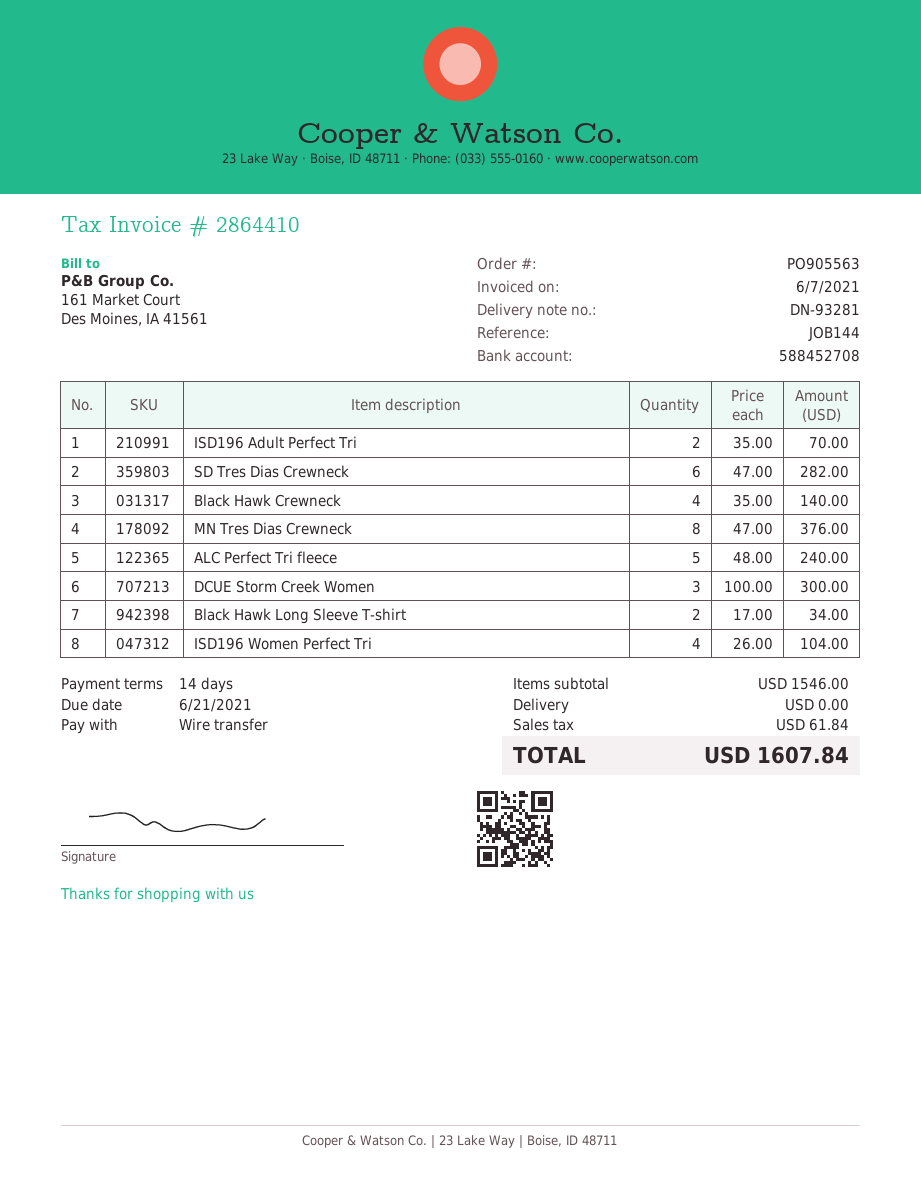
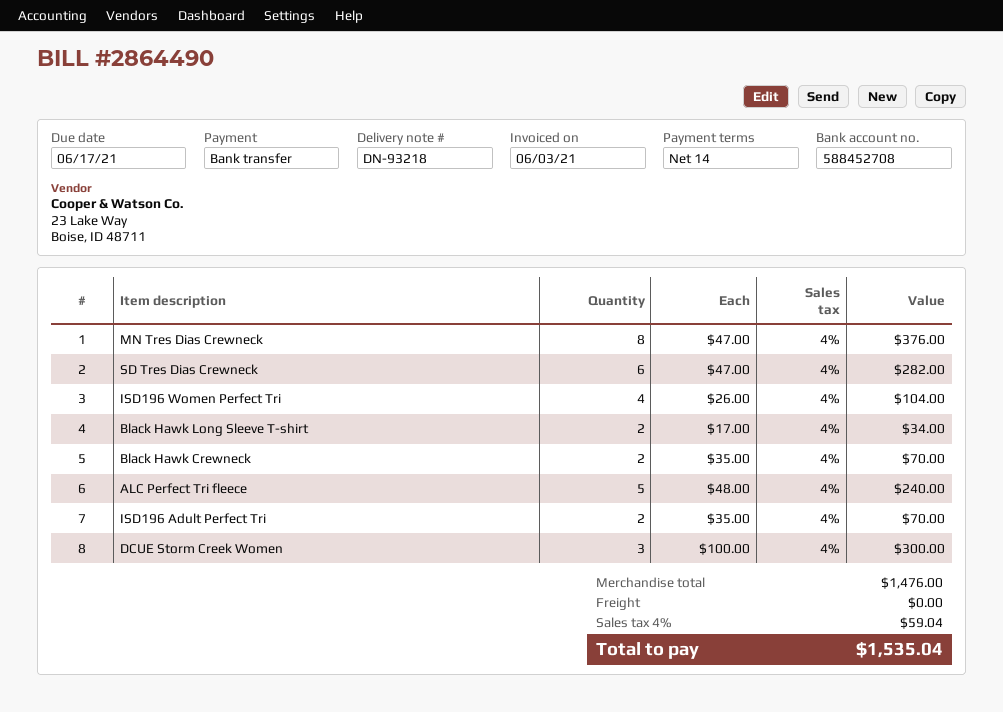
delivery note number: DN-93281 -> DN-93218
invoice number: 2864410 -> 2864490
invoice date: 2021-06-07 -> 2021-06-03
due date: 2021-06-21 -> 2021-06-17
Black Hawk Crewneck: 4 x 35.00 = 140.00 -> 2 x 35.00 = 70.00
subtotal: 1546.00 -> 1476.00
tax: 61.84 -> 59.04
total: 1607.84 -> 1535.04

